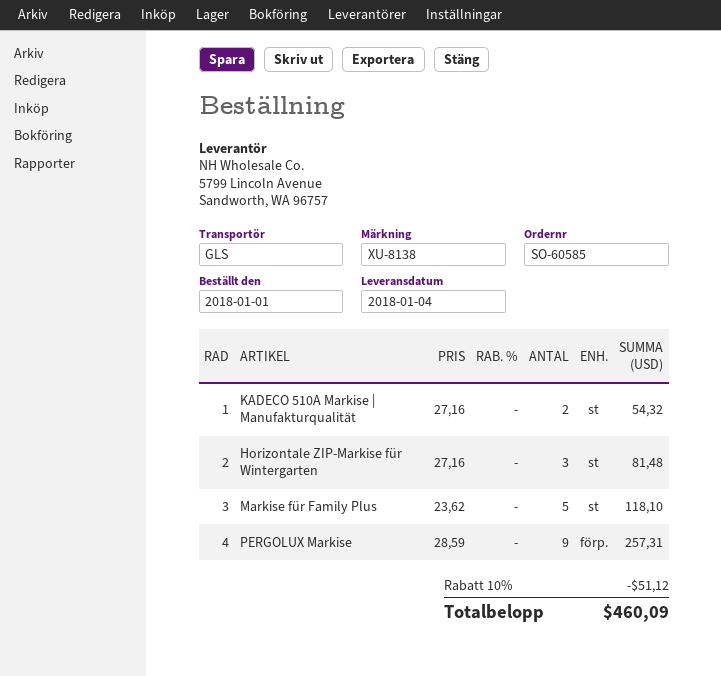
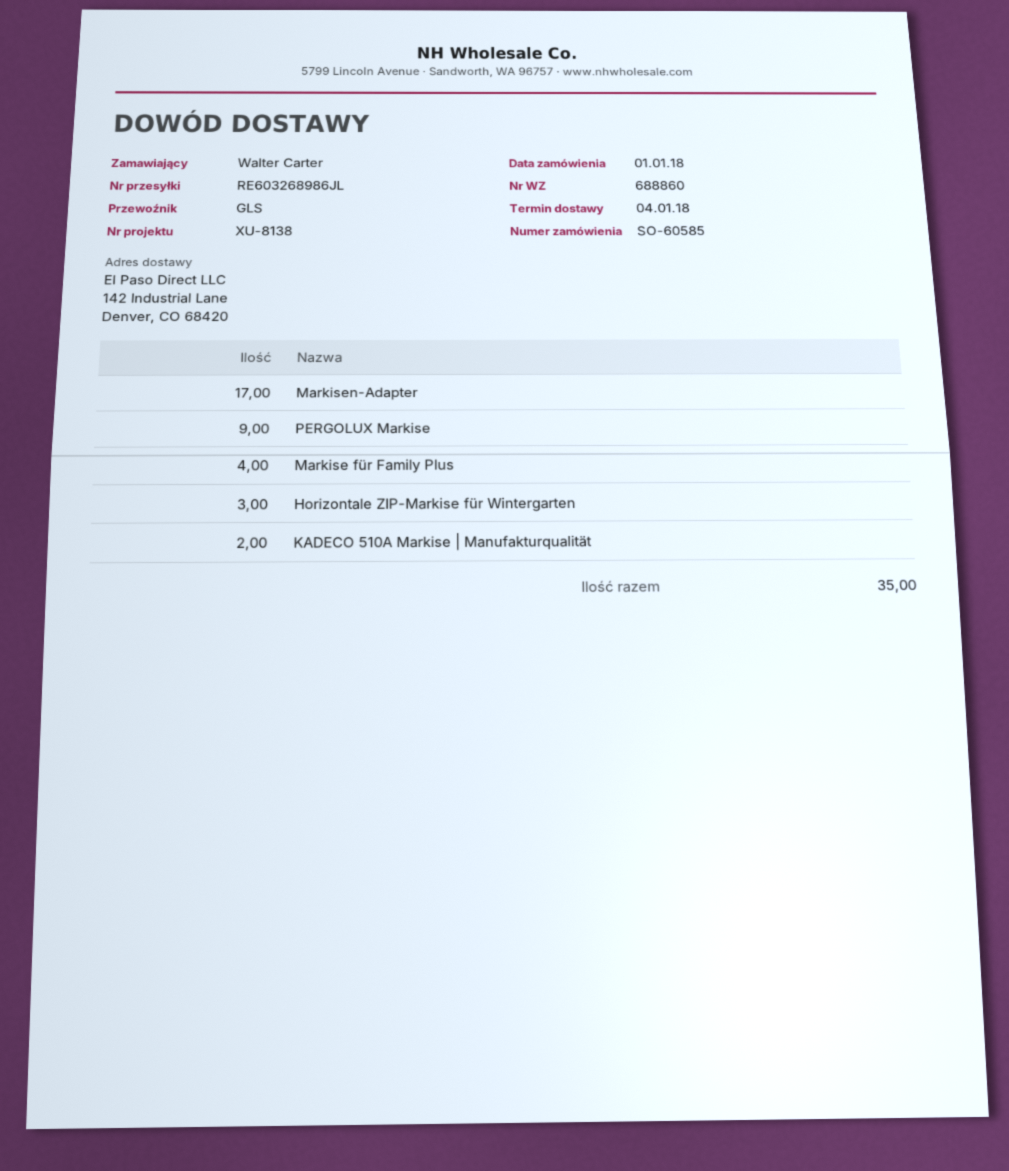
Markise für Family Plus: 5 -> 4
Markisen-Adapter: none -> 17

